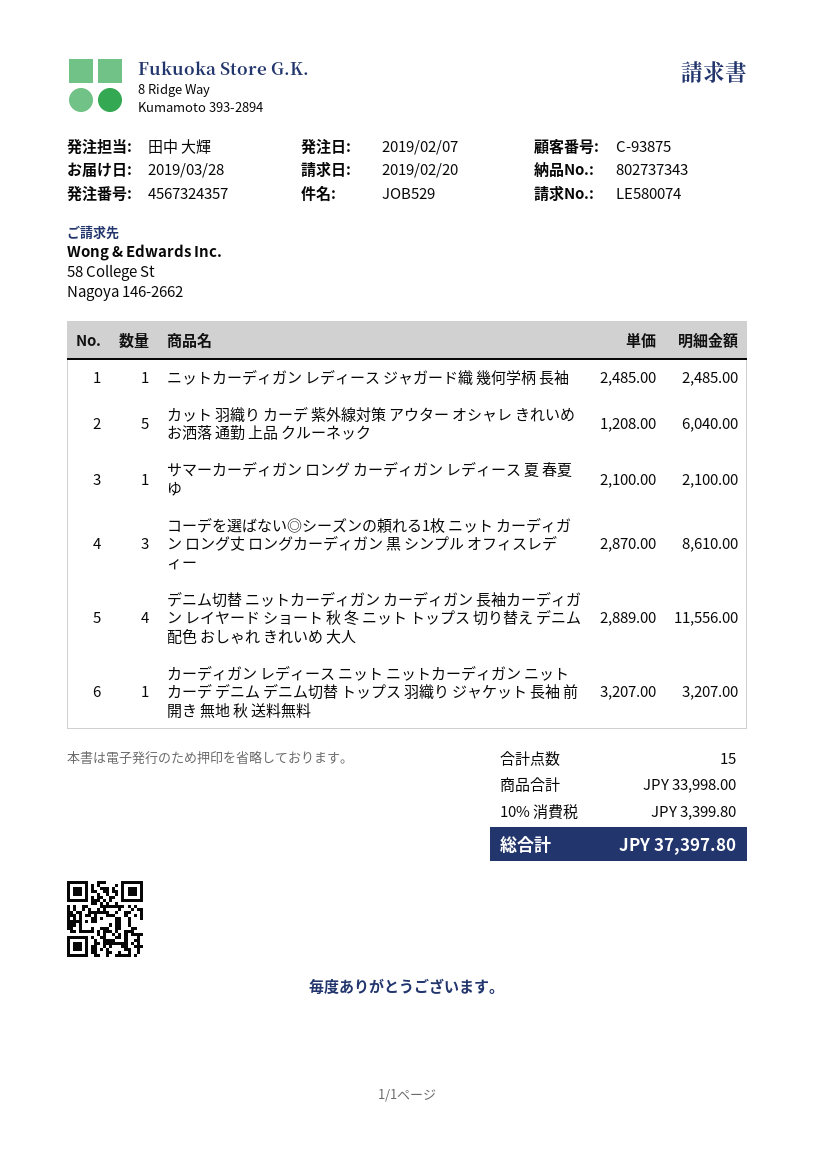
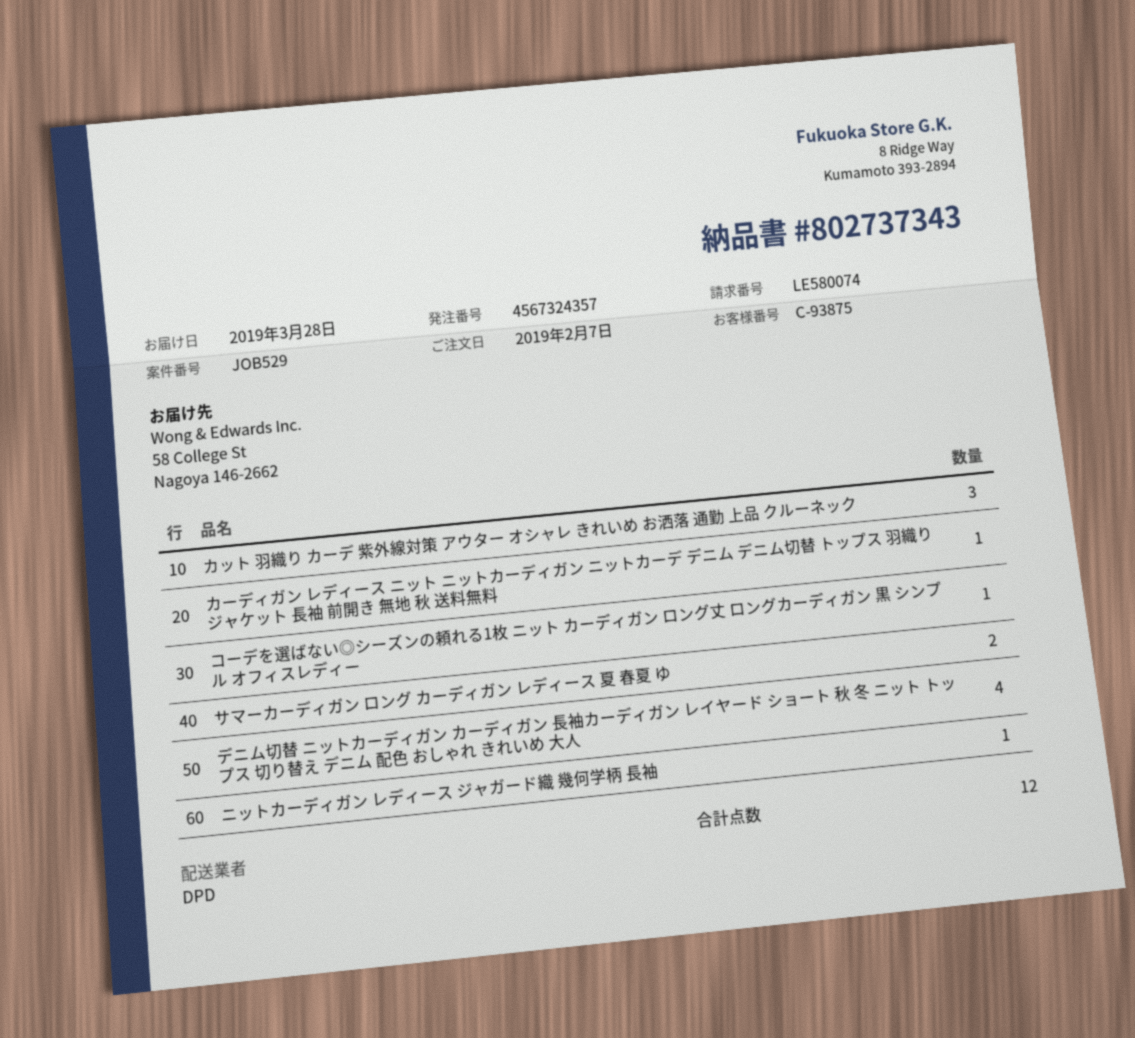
カット 羽織り カーデ 紫外線対策 アウター オシャレ きれいめ お洒落 通勤 上品 クルーネック: 5 -> 3
サマーカーディガン ロング カーディガン レディース 夏 春夏 ゆ: 1 -> 2
コーデを選ばない◎シーズンの頼れる1枚 ニット カーディガン ロング丈 ロングカーディガン 黒 シンプル オフィスレディー: 3 -> 1
total quantity: 15 -> 12

